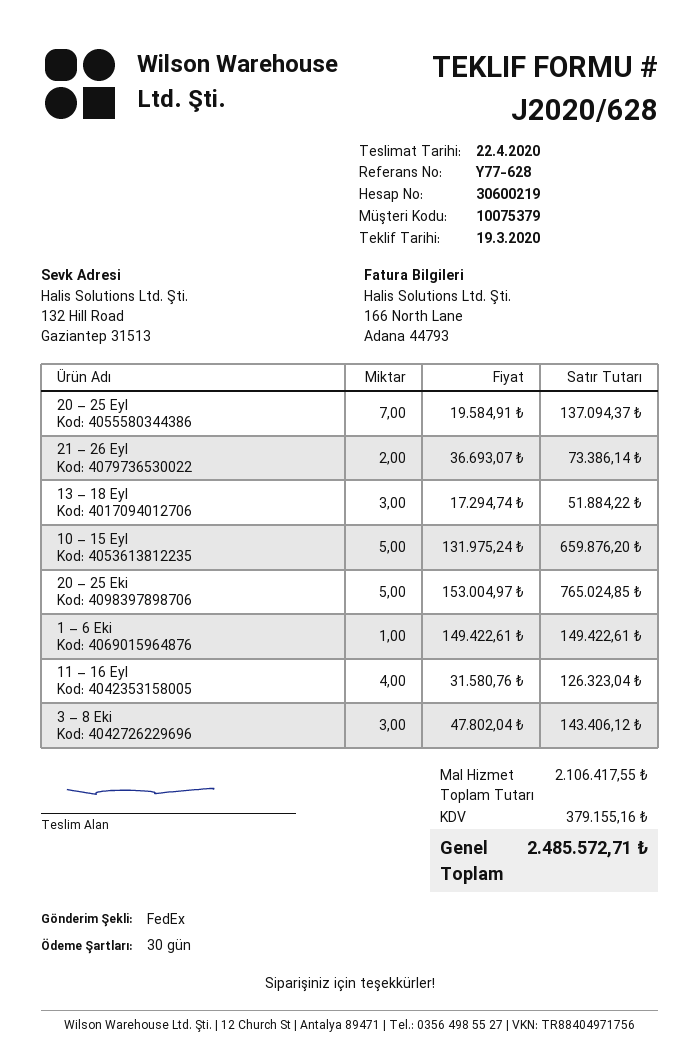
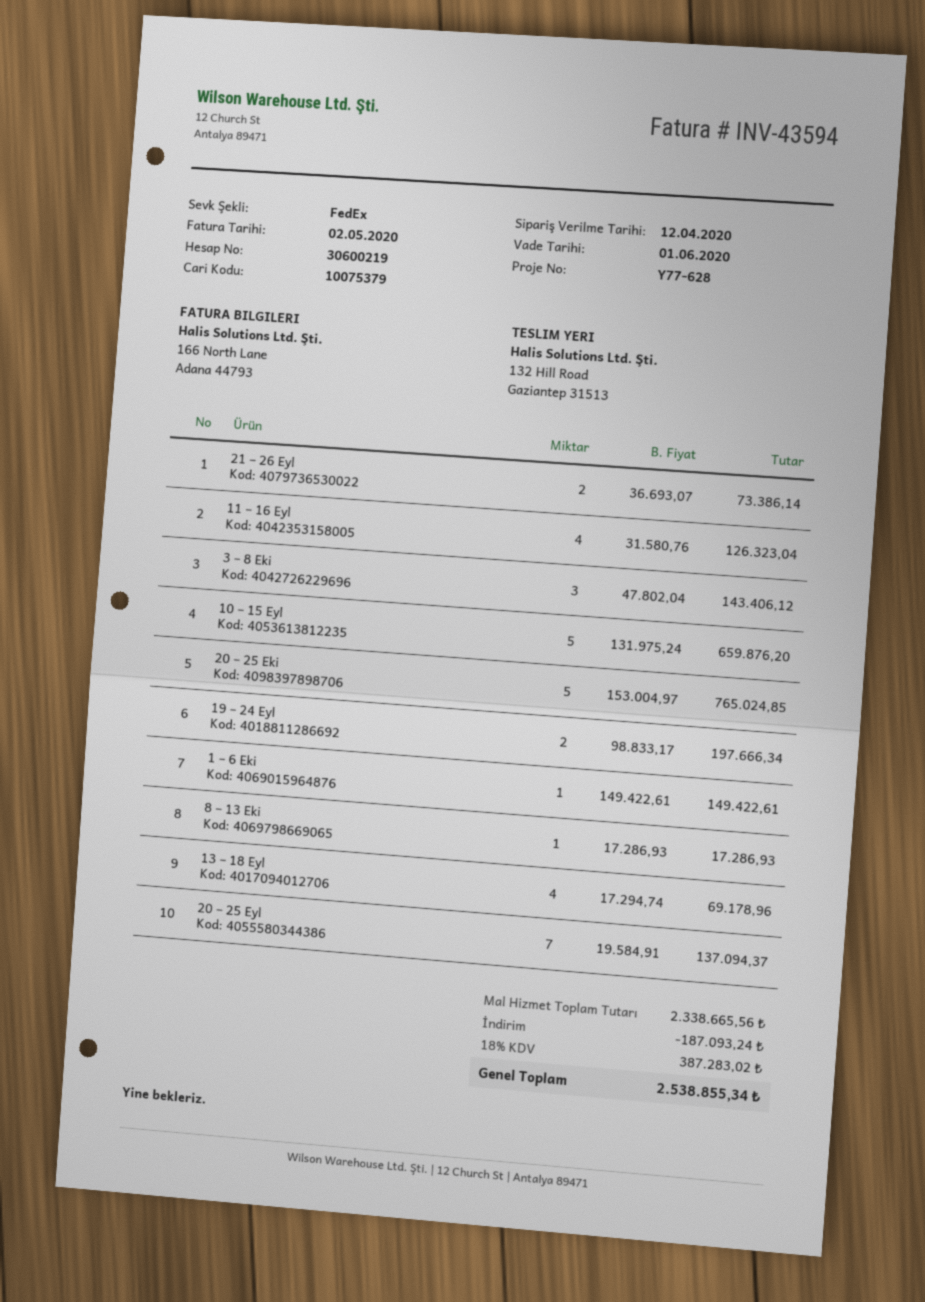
13 – 18 Eyl: 3 x 17294.74 = 51884.22 -> 4 x 17294.74 = 69178.96
19 – 24 Eyl: none -> 2 x 98833.17 = 197666.34
8 – 13 Eki: none -> 1 x 17286.93 = 17286.93
subtotal: 2106417.55 -> 2338665.56
discount: none -> 187093.24
tax: 379155.16 -> 387283.02
total: 2485572.71 -> 2538855.34

